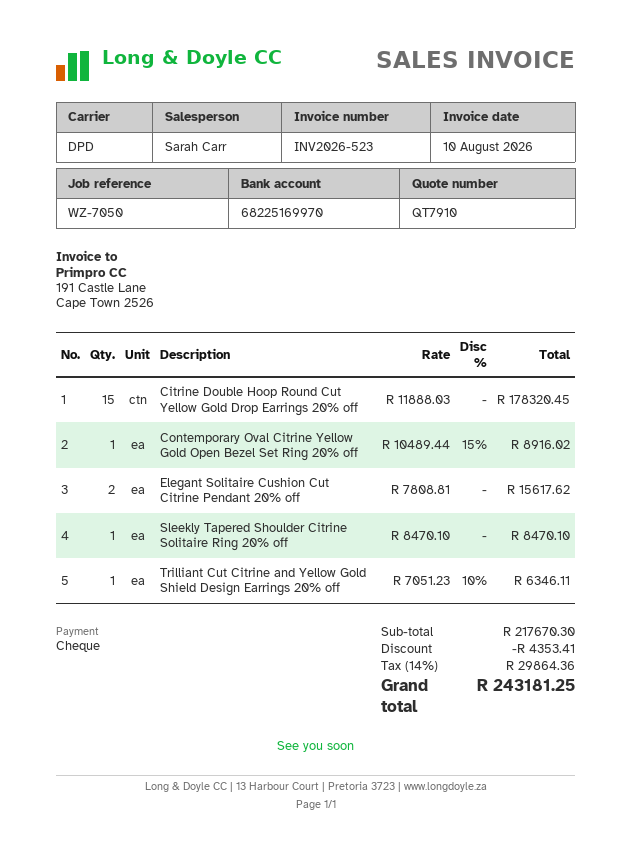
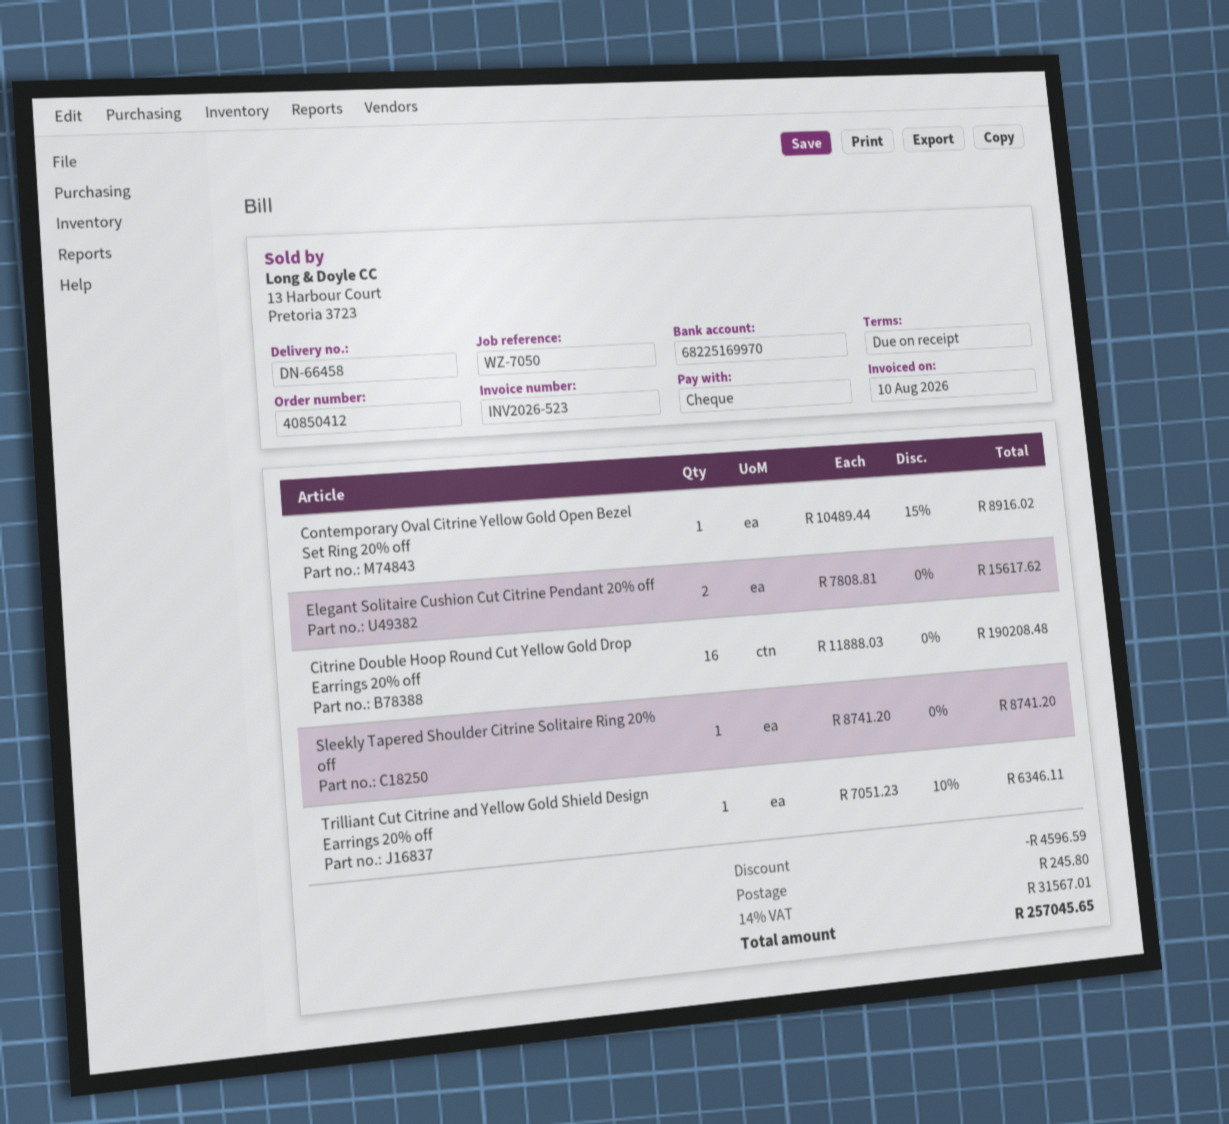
Citrine Double Hoop Round Cut Yellow Gold Drop Earrings 20% off: 15 x 11888.03 = 178320.45 -> 16 x 11888.03 = 190208.48
Sleekly Tapered Shoulder Citrine Solitaire Ring 20% off: 1 x 8470.10 = 8470.10 -> 1 x 8741.20 = 8741.20
discount: 4353.41 -> 4596.59
shipping: none -> 245.80
tax: 14% = 29864.36 -> 14% = 31567.01
total: 243181.25 -> 257045.65

